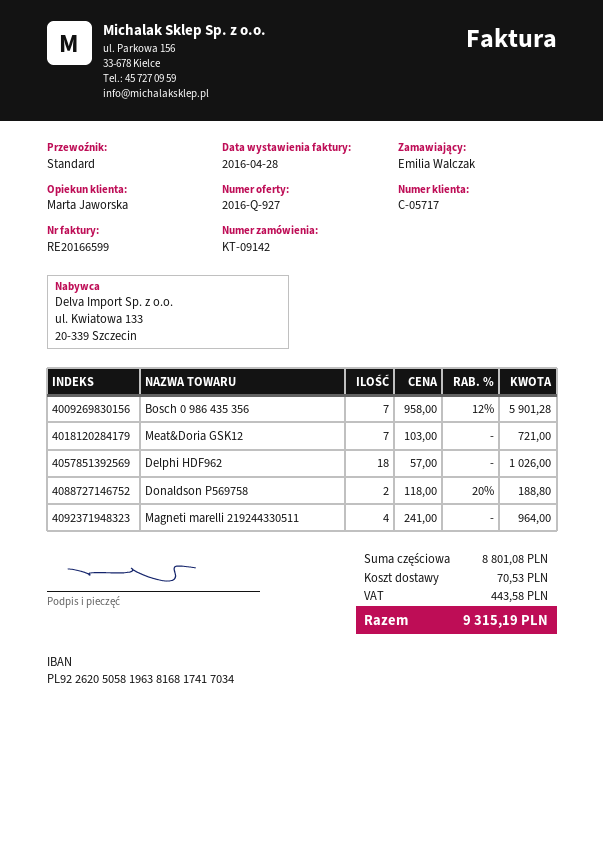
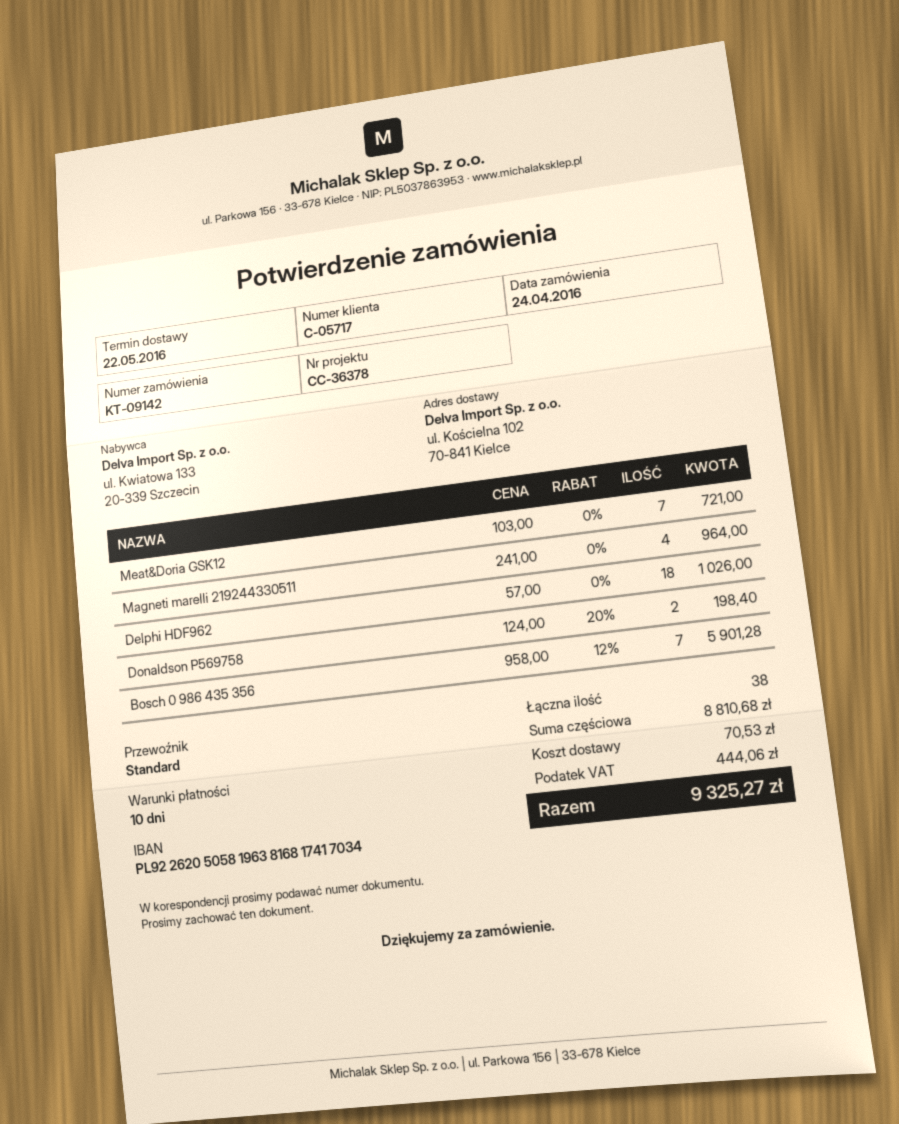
Donaldson P569758: 2 x 118.00 - 20% = 188.80 -> 2 x 124.00 - 20% = 198.40
subtotal: 8801.08 -> 8810.68
tax: 443.58 -> 444.06
total: 9315.19 -> 9325.27

